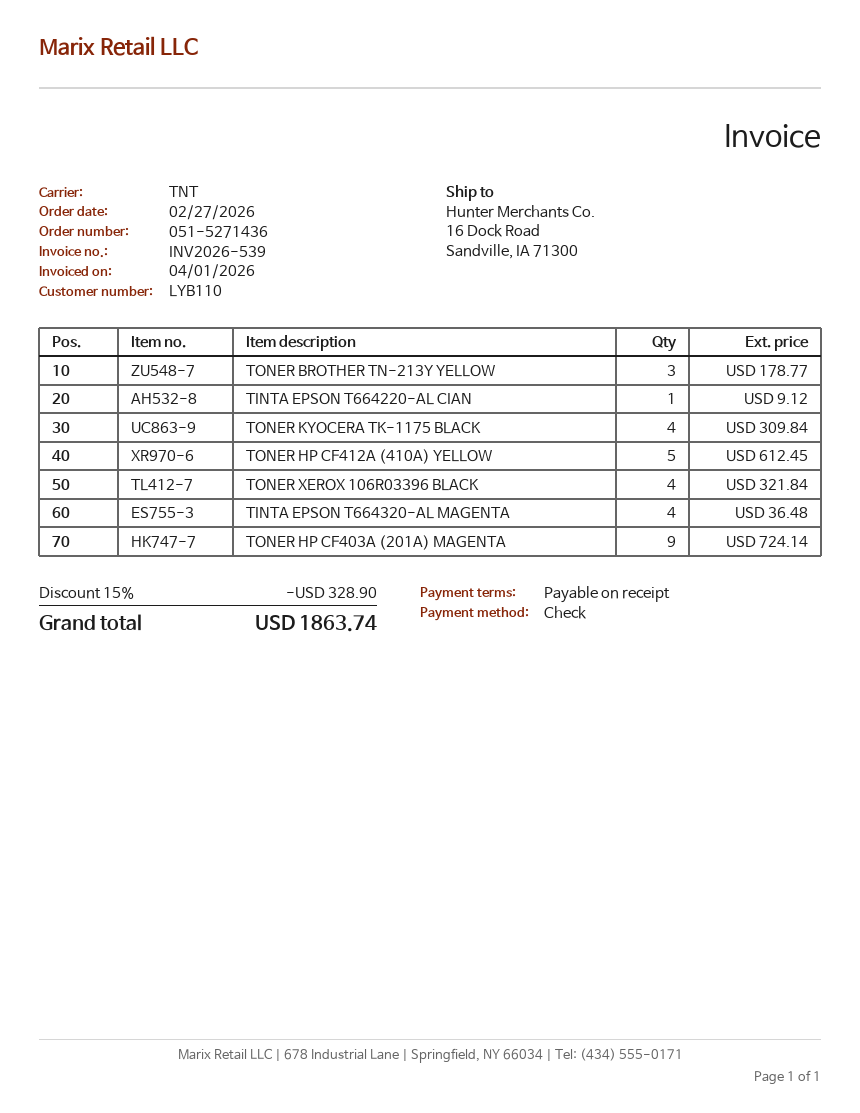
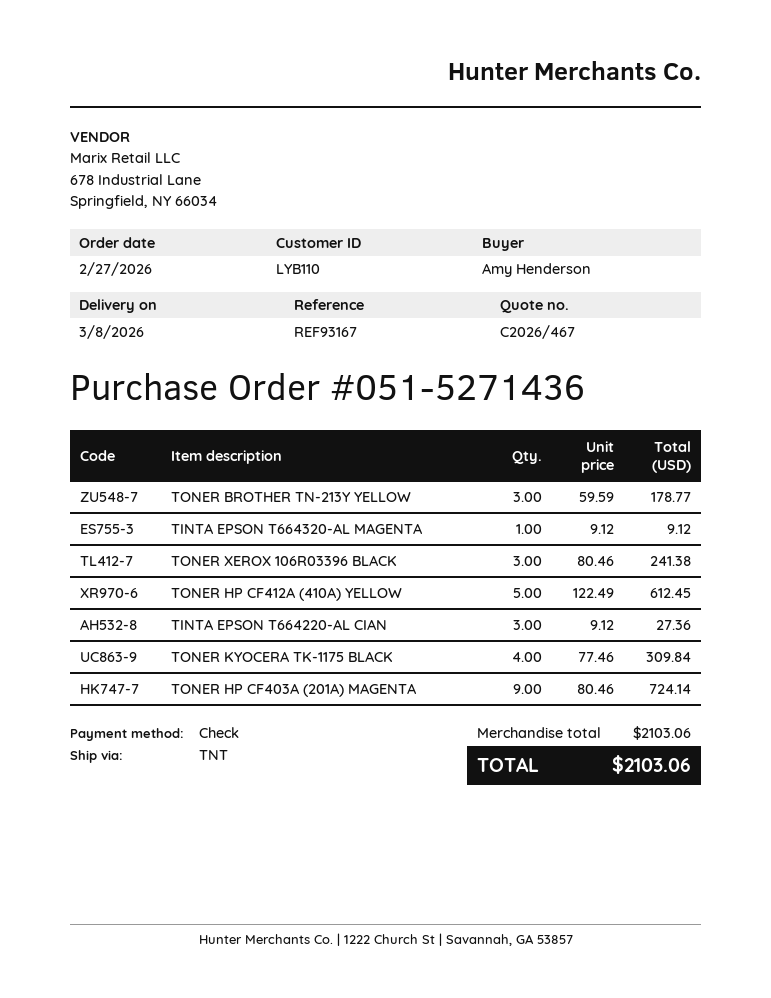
TINTA EPSON T664220-AL CIAN: 1 for 9.12 -> 3 for 27.36
TONER XEROX 106R03396 BLACK: 4 for 321.84 -> 3 for 241.38
TINTA EPSON T664320-AL MAGENTA: 4 for 36.48 -> 1 for 9.12
discount: 15% = 328.90 -> none
total: 1863.74 -> 2103.06

